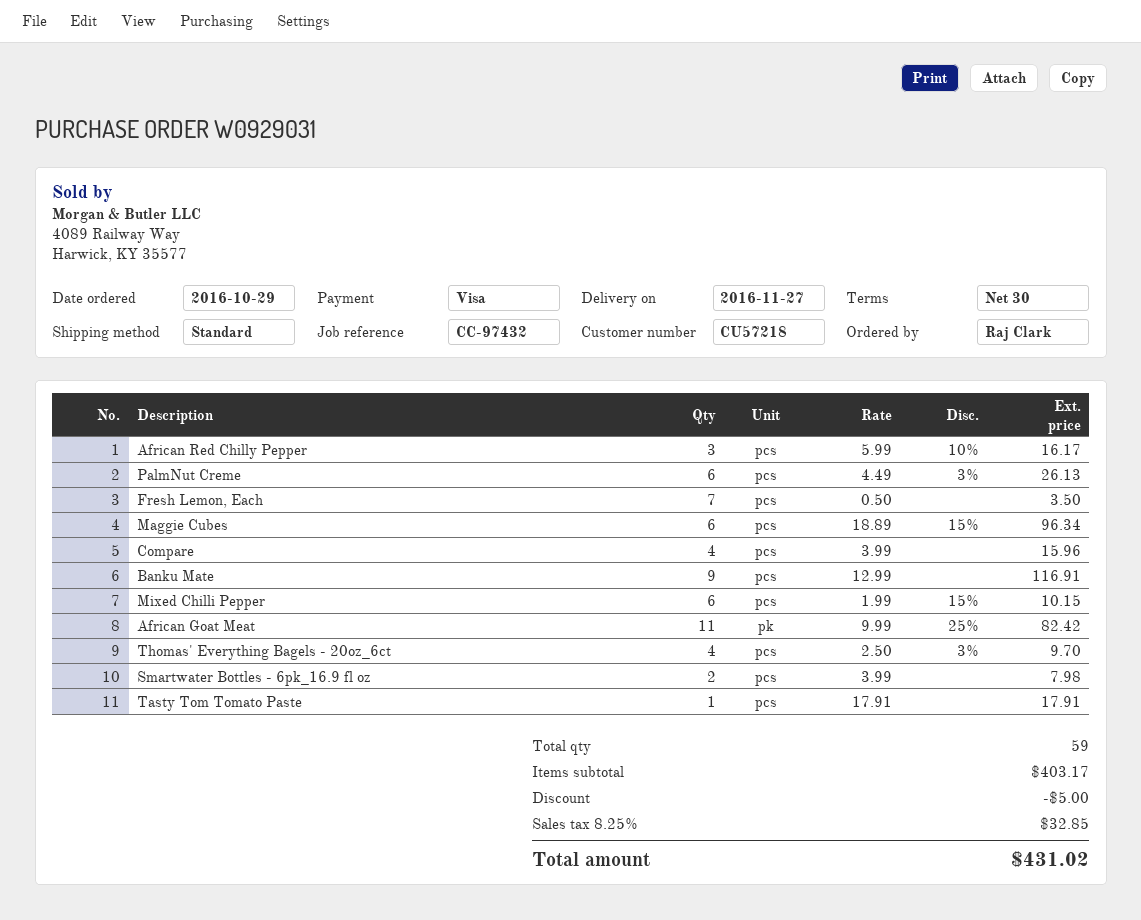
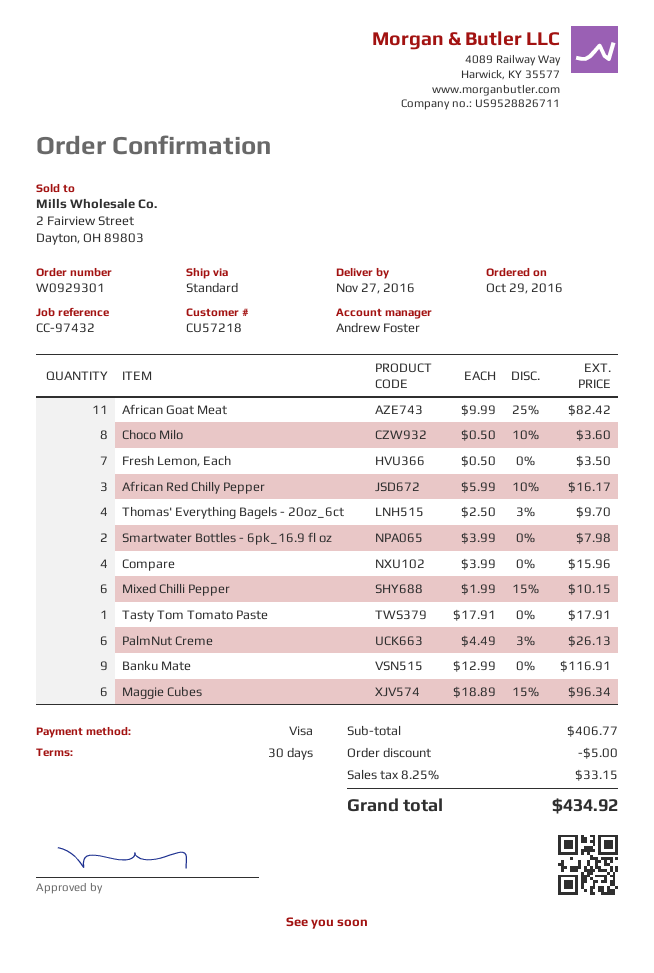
order number: W0929031 -> W0929301
Choco Milo: none -> 8 x 0.50 - 10% = 3.60
subtotal: 403.17 -> 406.77
tax: 8.25% = 32.85 -> 8.25% = 33.15
total: 431.02 -> 434.92

